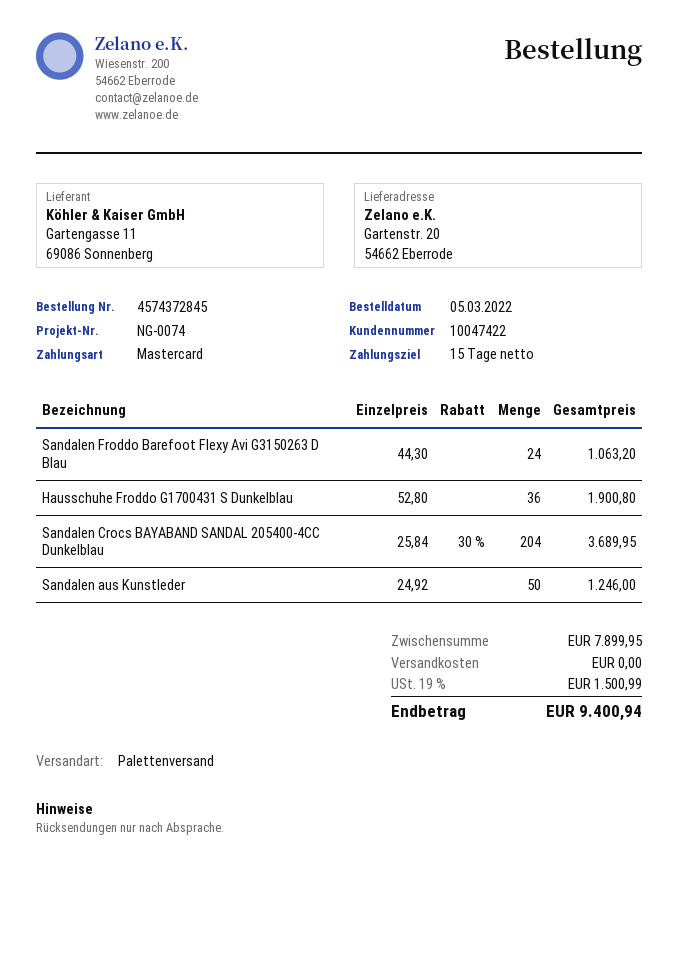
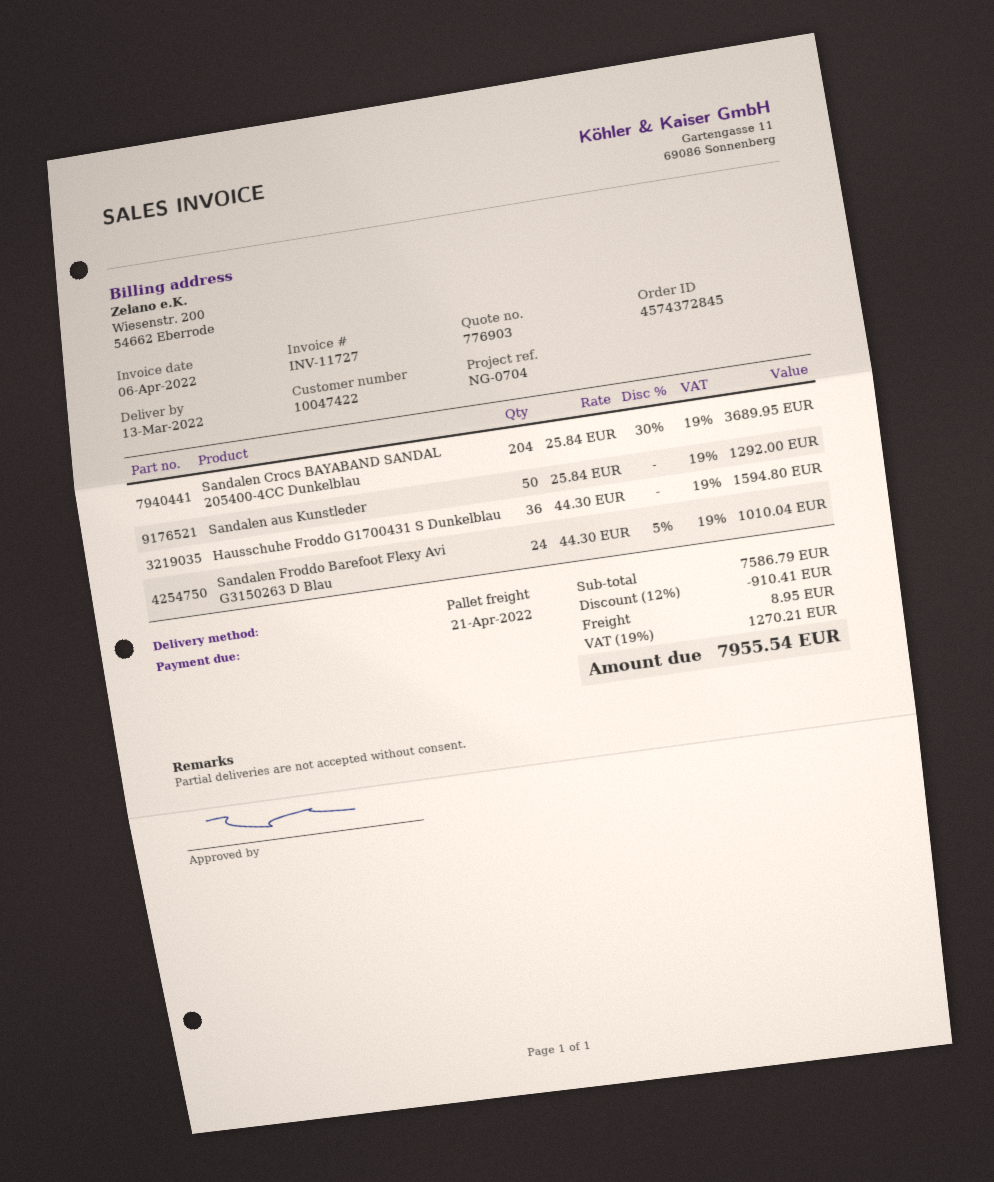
reference: NG-0074 -> NG-0704
Sandalen Froddo Barefoot Flexy Avi G3150263 D Blau: 24 x 44.30 = 1063.20 -> 24 x 44.30 - 5% = 1010.04
Hausschuhe Froddo G1700431 S Dunkelblau: 36 x 52.80 = 1900.80 -> 36 x 44.30 = 1594.80
Sandalen aus Kunstleder: 50 x 24.92 = 1246.00 -> 50 x 25.84 = 1292.00
subtotal: 7899.95 -> 7586.79
discount: none -> 12% = 910.41
shipping: 0.00 -> 8.95
tax: 19% = 1500.99 -> 19% = 1270.21
total: 9400.94 -> 7955.54

